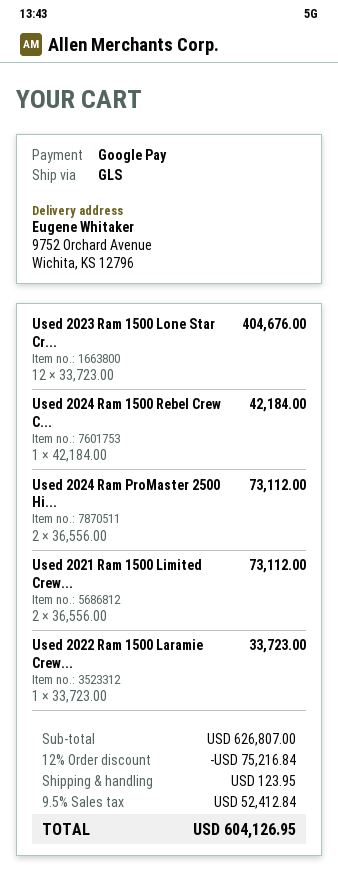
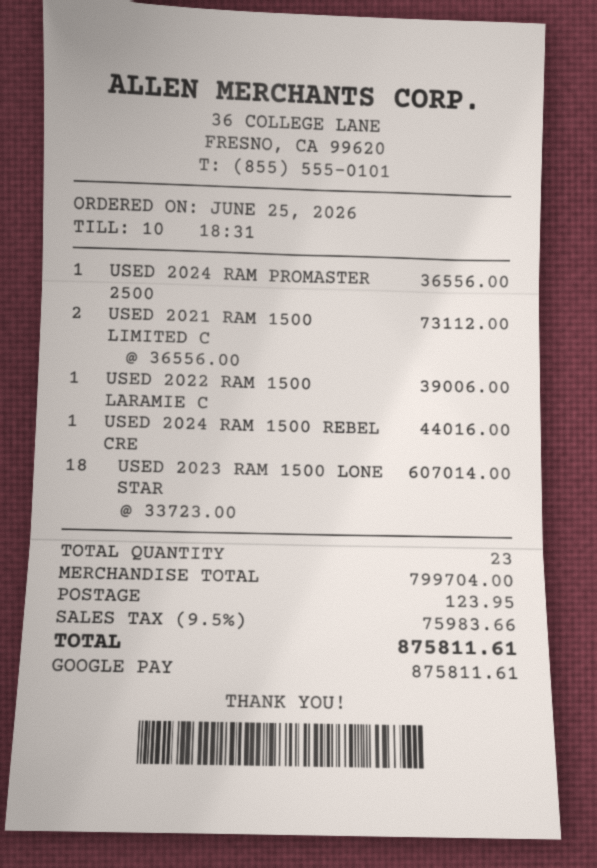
Used 2023 Ram 1500 Lone Star Cr...: 12 x 33723.00 = 404676.00 -> 18 x 33723.00 = 607014.00
Used 2024 Ram 1500 Rebel Crew C...: 1 x 42184.00 = 42184.00 -> 1 x 44016.00 = 44016.00
Used 2024 Ram ProMaster 2500 Hi...: 2 x 36556.00 = 73112.00 -> 1 x 36556.00 = 36556.00
Used 2022 Ram 1500 Laramie Crew...: 1 x 33723.00 = 33723.00 -> 1 x 39006.00 = 39006.00
subtotal: 626807.00 -> 799704.00
discount: 12% = 75216.84 -> none
tax: 9.5% = 52412.84 -> 9.5% = 75983.66
total: 604126.95 -> 875811.61

